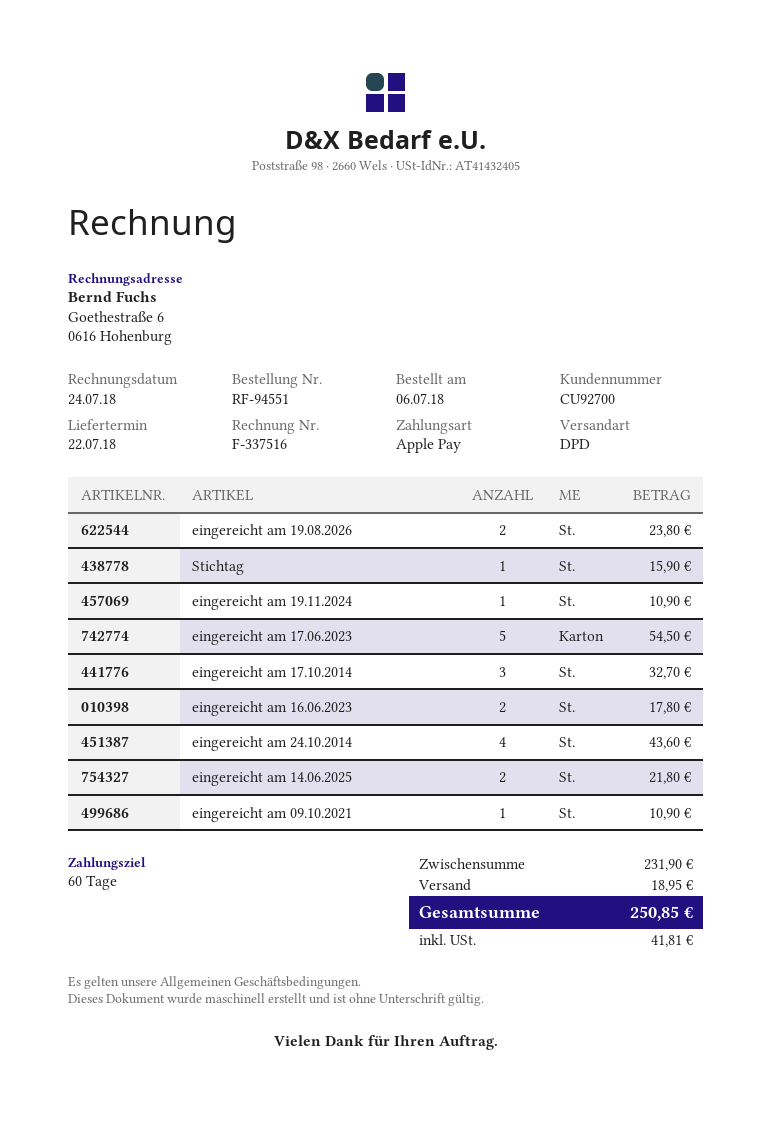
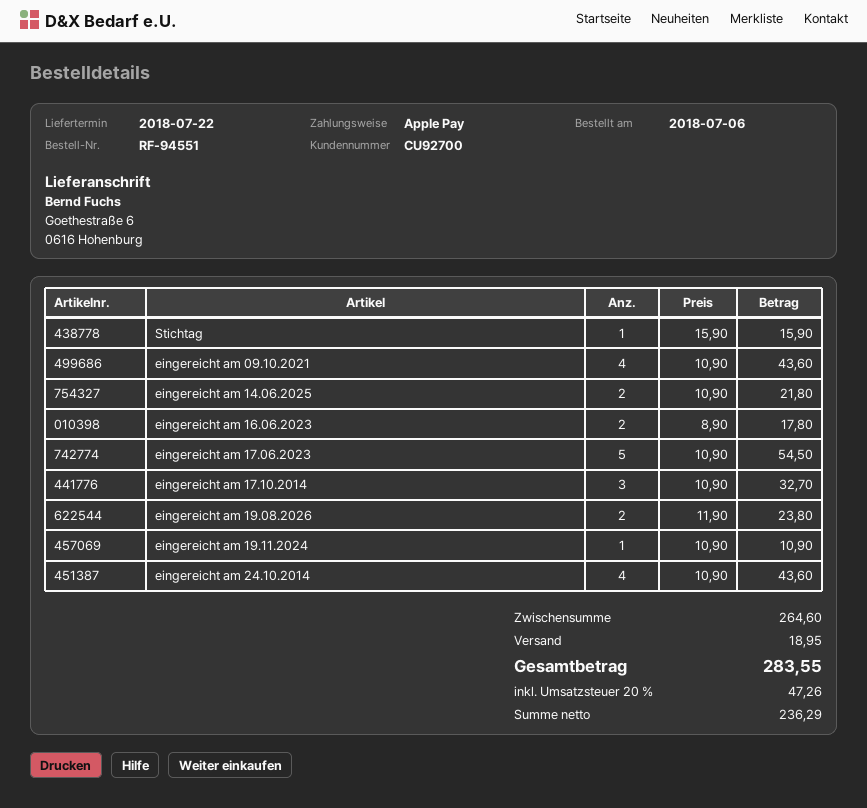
eingereicht am 09.10.2021: 1 for 10.90 -> 4 for 43.60
subtotal: 231.90 -> 264.60
tax: 41.81 -> 47.26
total: 250.85 -> 283.55

